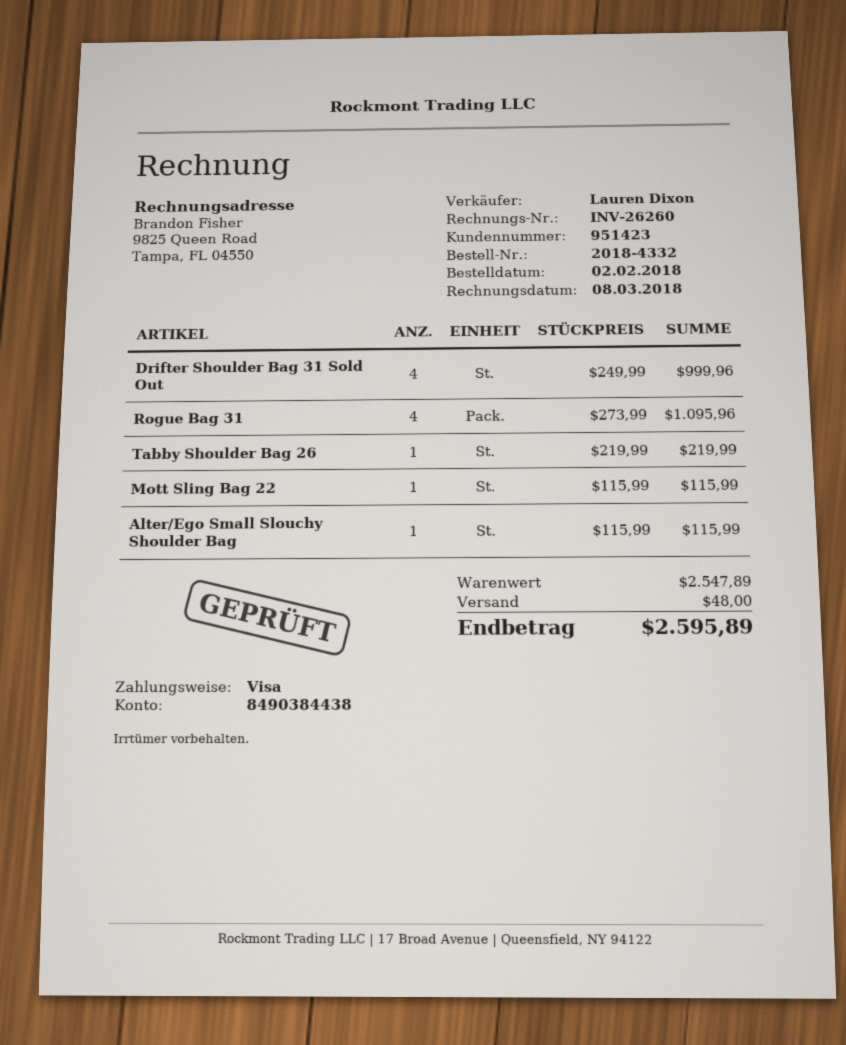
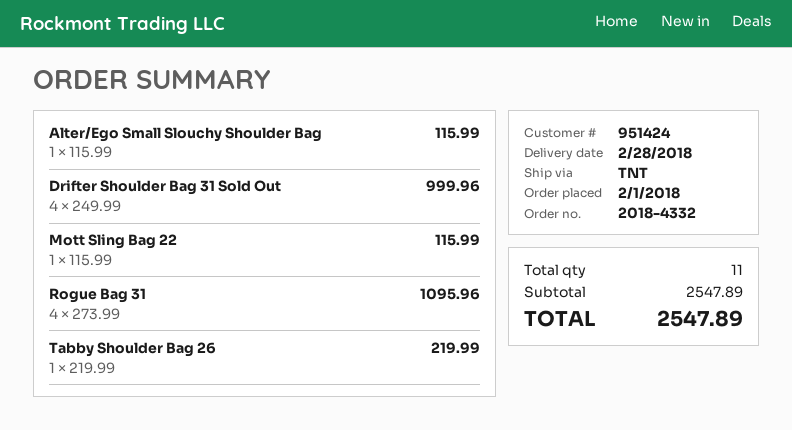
order date: 2018-02-02 -> 2018-02-01
customer number: 951423 -> 951424
shipping: 48.00 -> none
total: 2595.89 -> 2547.89

